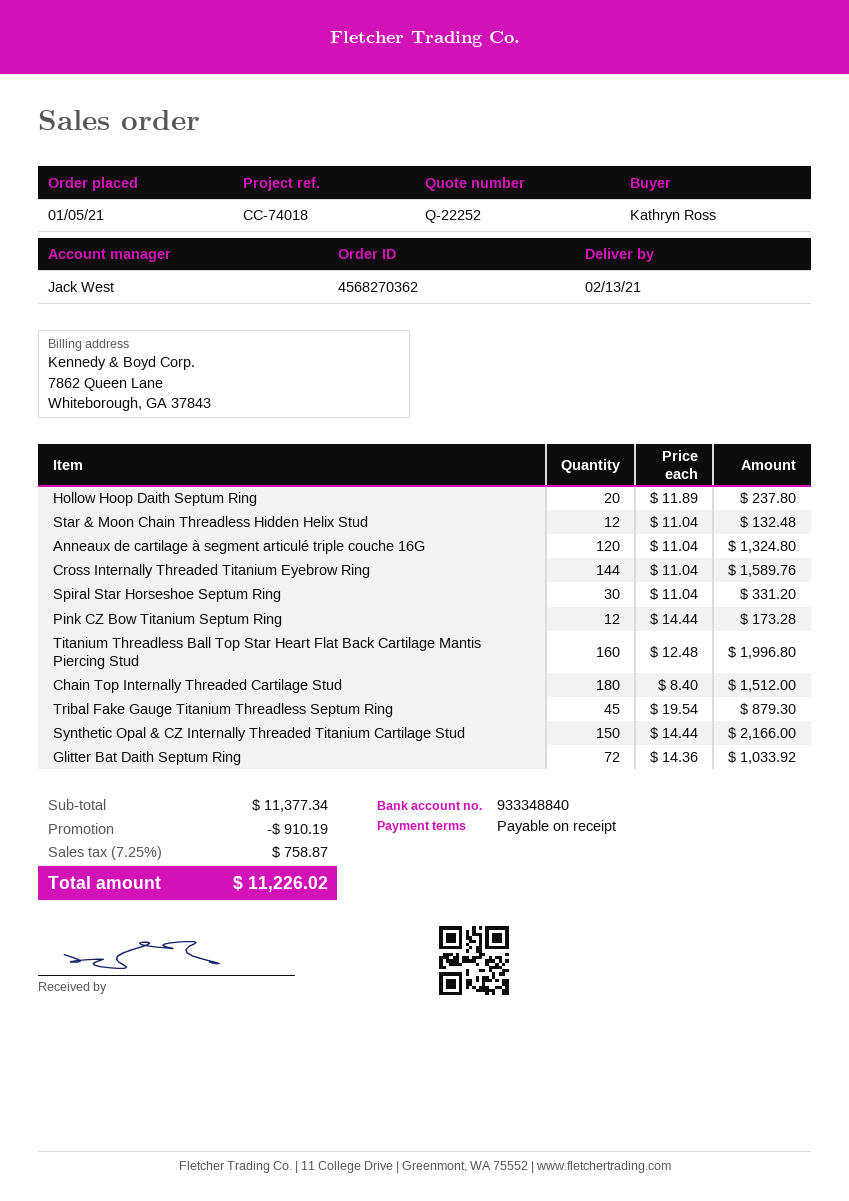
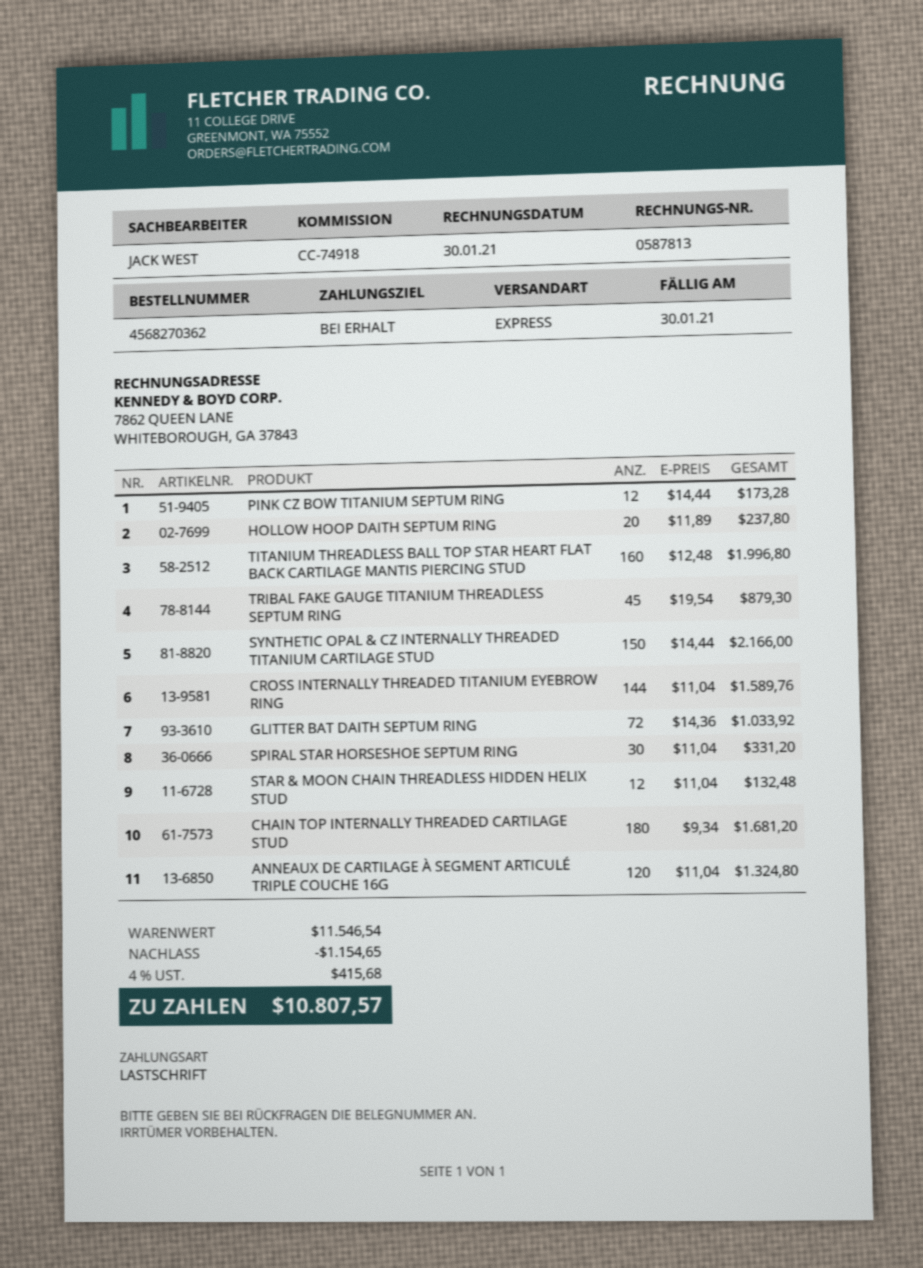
reference: CC-74018 -> CC-74918
Chain Top Internally Threaded Cartilage Stud: 180 x 8.40 = 1512.00 -> 180 x 9.34 = 1681.20
subtotal: 11377.34 -> 11546.54
discount: 910.19 -> 1154.65
tax: 7.25% = 758.87 -> 4% = 415.68
total: 11226.02 -> 10807.57

